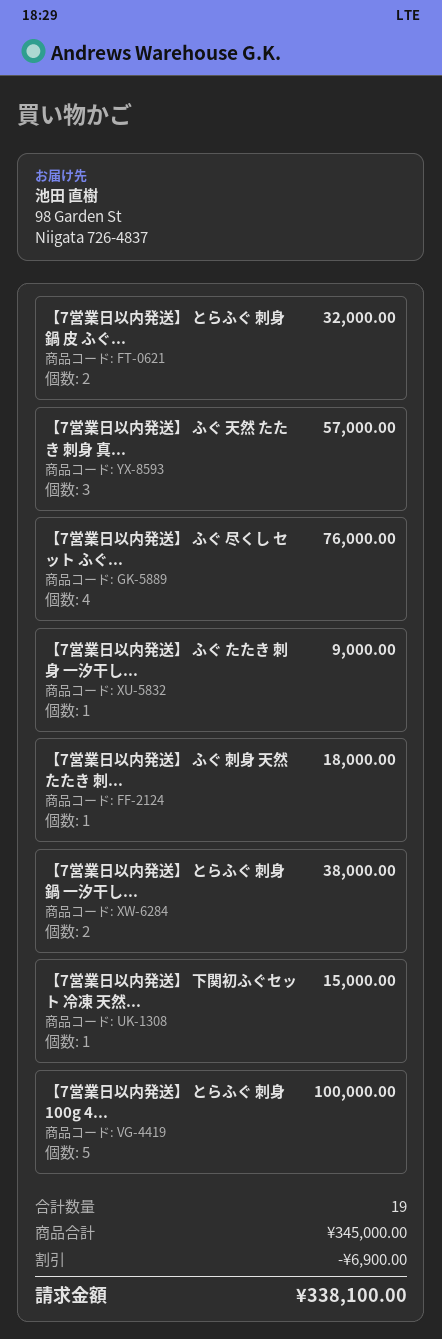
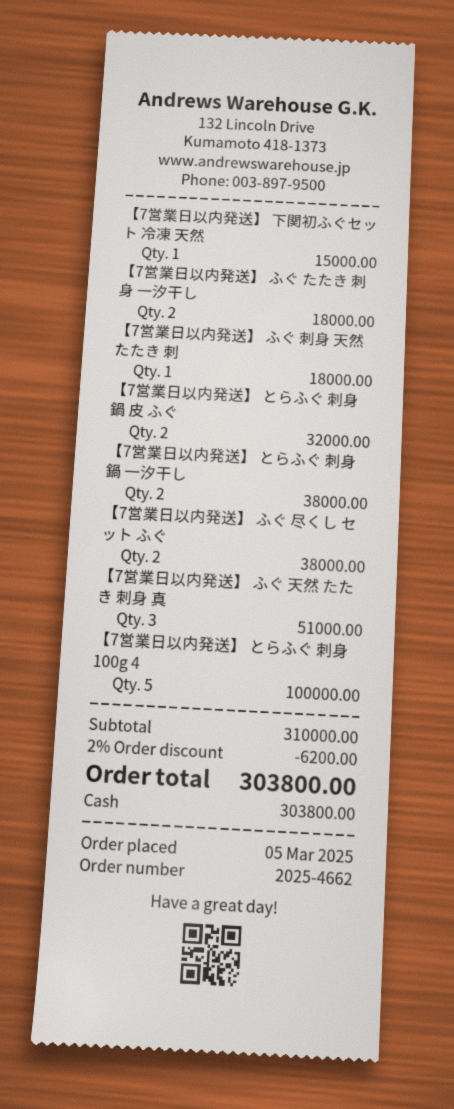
【7営業日以内発送】 ふぐ 天然 たたき 刺身 真...: 3 for 57000.00 -> 3 for 51000.00
【7営業日以内発送】 ふぐ 尽くし セット ふぐ...: 4 for 76000.00 -> 2 for 38000.00
【7営業日以内発送】 ふぐ たたき 刺身 一汐干し...: 1 for 9000.00 -> 2 for 18000.00
subtotal: 345000.00 -> 310000.00
discount: 6900.00 -> 6200.00
total: 338100.00 -> 303800.00

